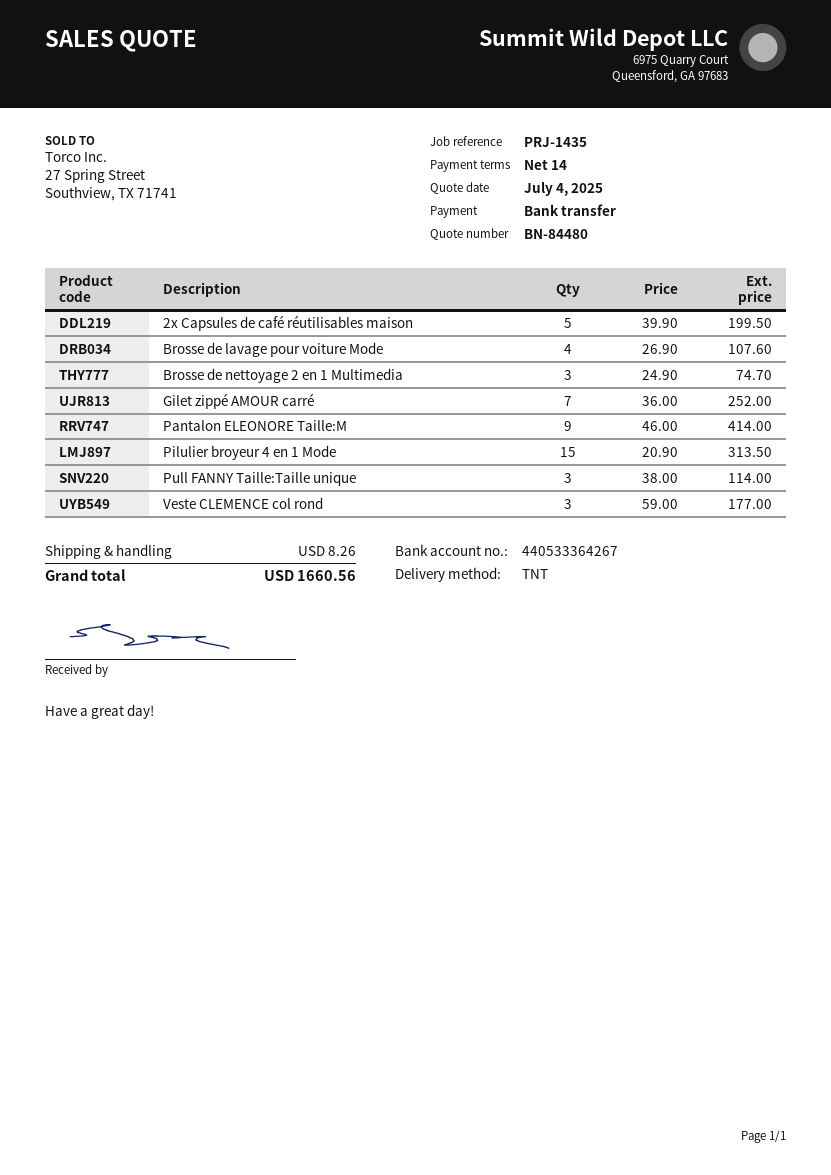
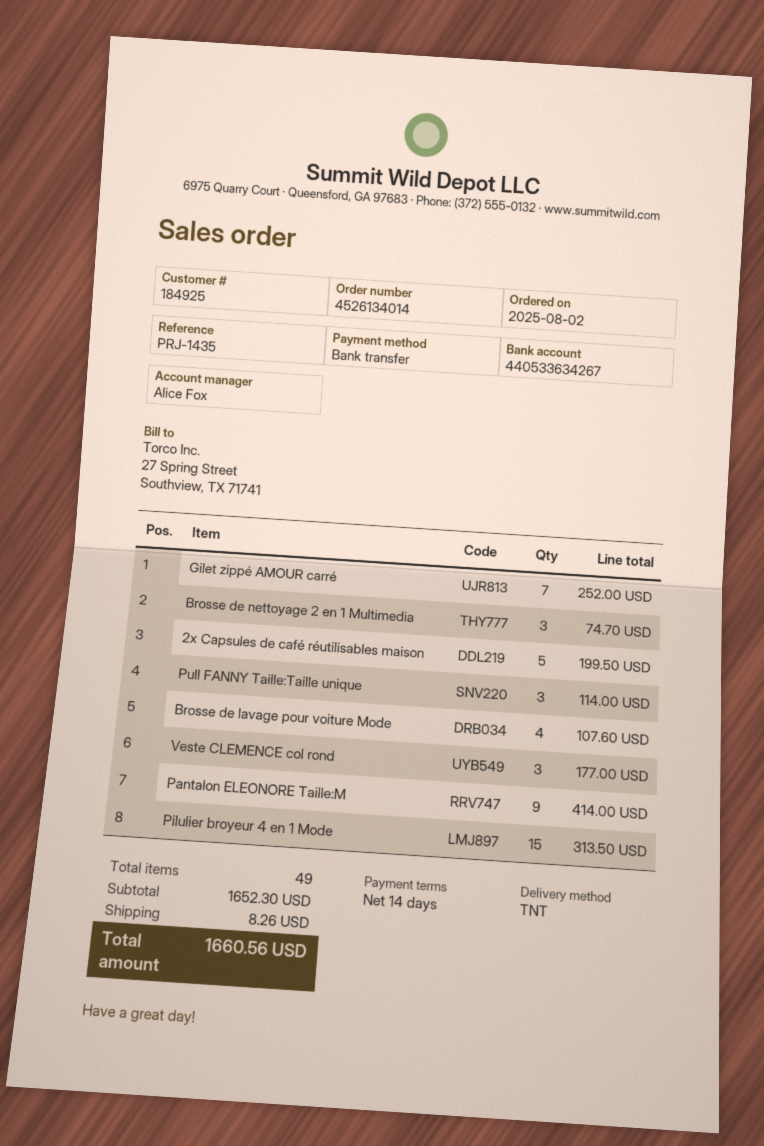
bank account: 440533364267 -> 440533634267

